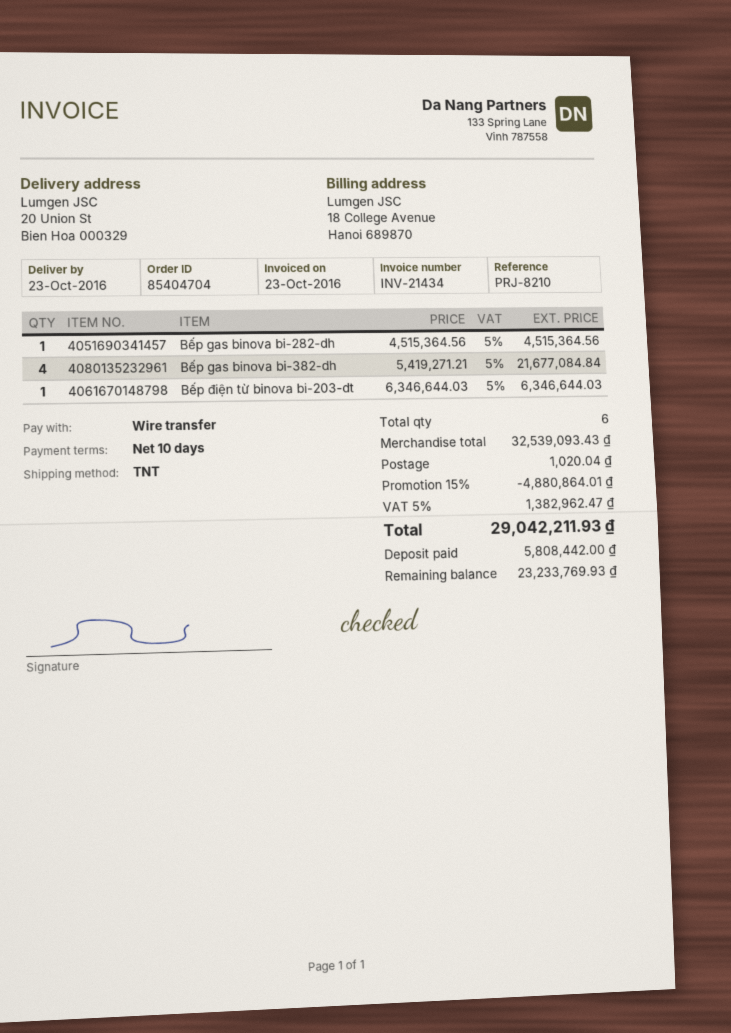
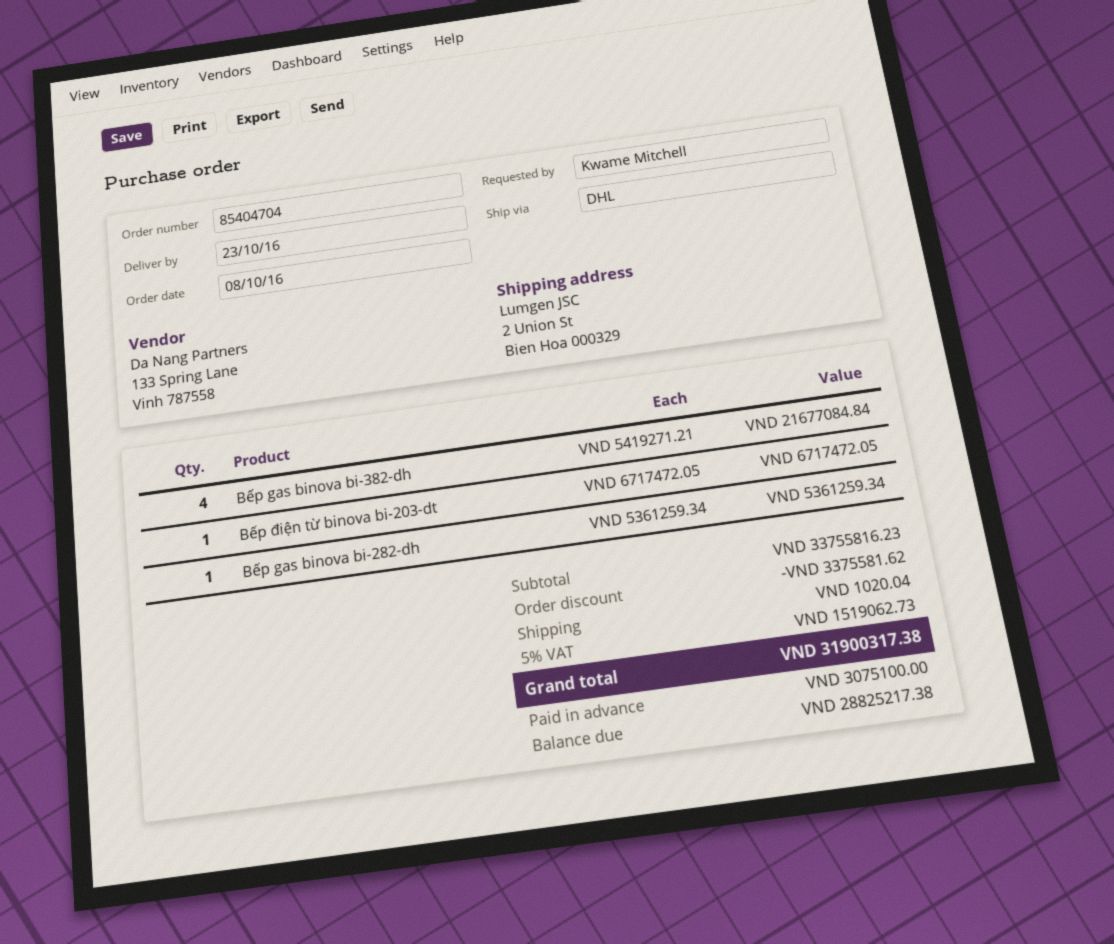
shipping method: TNT -> DHL
ship to: 20 Union St, Bien Hoa 000329 -> 2 Union St, Bien Hoa 000329
Bếp gas binova bi-282-dh: 1 x 4515364.56 = 4515364.56 -> 1 x 5361259.34 = 5361259.34
Bếp điện từ binova bi-203-dt: 1 x 6346644.03 = 6346644.03 -> 1 x 6717472.05 = 6717472.05
subtotal: 32539093.43 -> 33755816.23
discount: 4880864.01 -> 3375581.62
tax: 5% = 1382962.47 -> 5% = 1519062.73
total: 29042211.93 -> 31900317.38
deposit: 5808442.00 -> 3075100.00
balance: 23233769.93 -> 28825217.38

